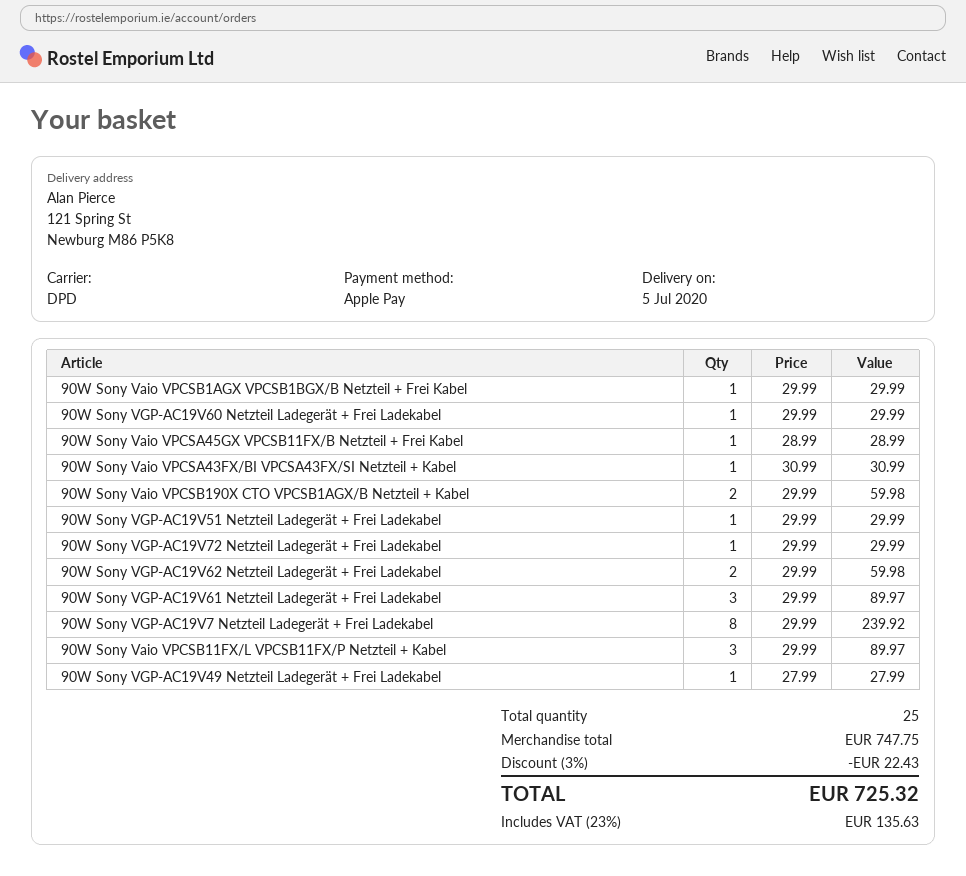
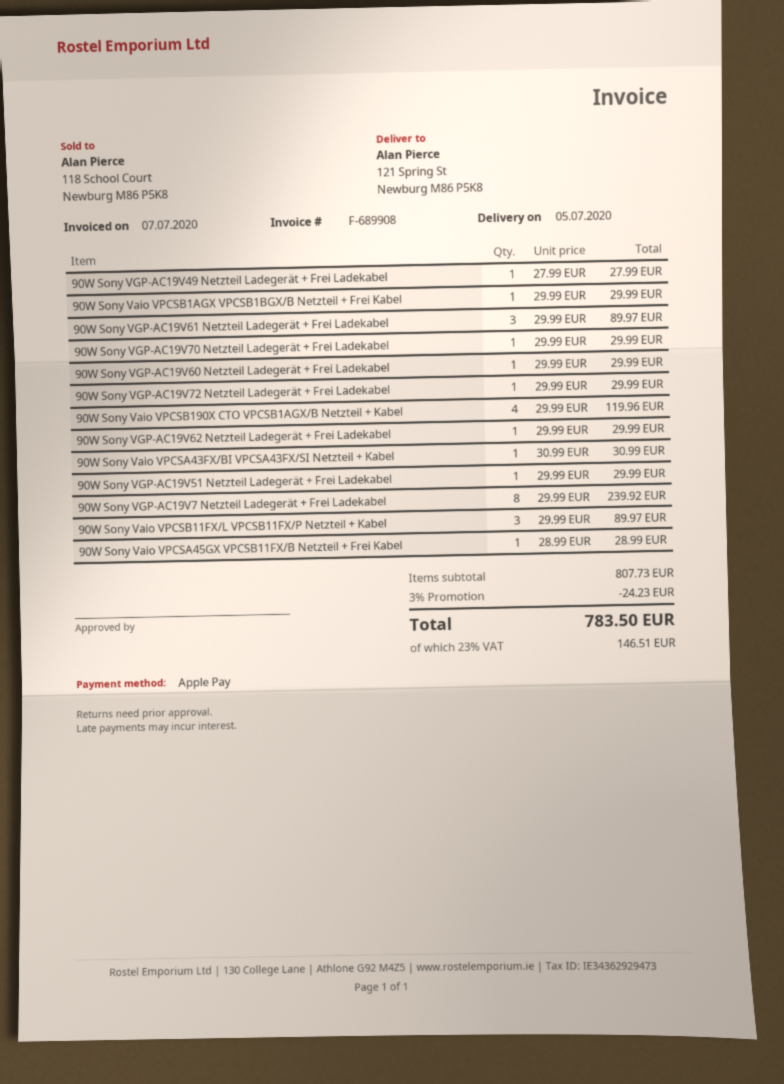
90W Sony Vaio VPCSB190X CTO VPCSB1AGX/B Netzteil + Kabel: 2 x 29.99 = 59.98 -> 4 x 29.99 = 119.96
90W Sony VGP-AC19V62 Netzteil Ladegerät + Frei Ladekabel: 2 x 29.99 = 59.98 -> 1 x 29.99 = 29.99
90W Sony VGP-AC19V70 Netzteil Ladegerät + Frei Ladekabel: none -> 1 x 29.99 = 29.99
subtotal: 747.75 -> 807.73
discount: 3% = 22.43 -> 3% = 24.23
tax: 23% = 135.63 -> 23% = 146.51
total: 725.32 -> 783.50

